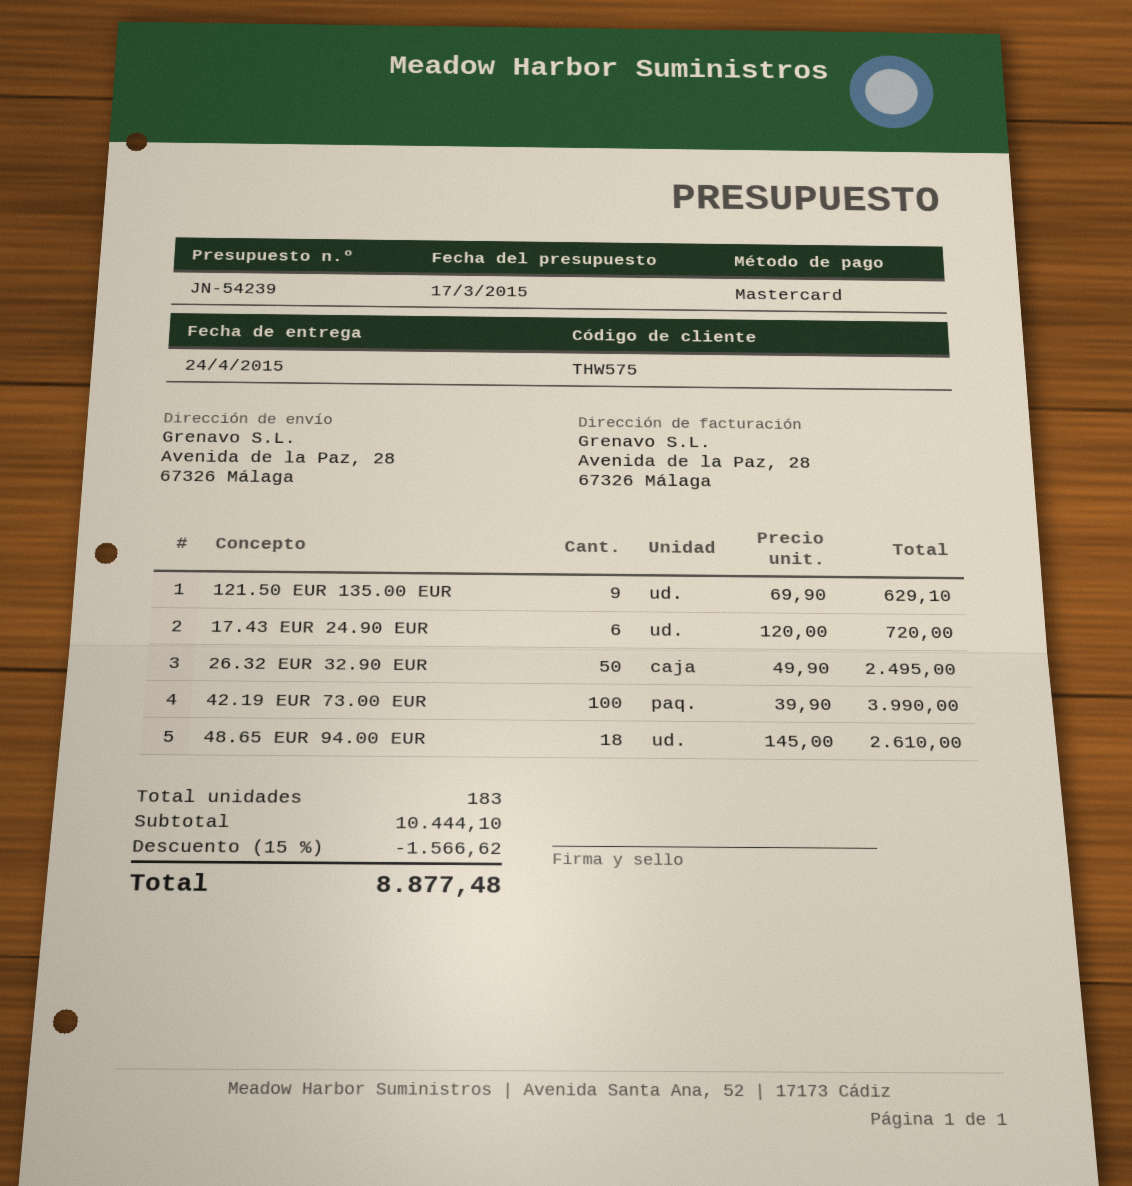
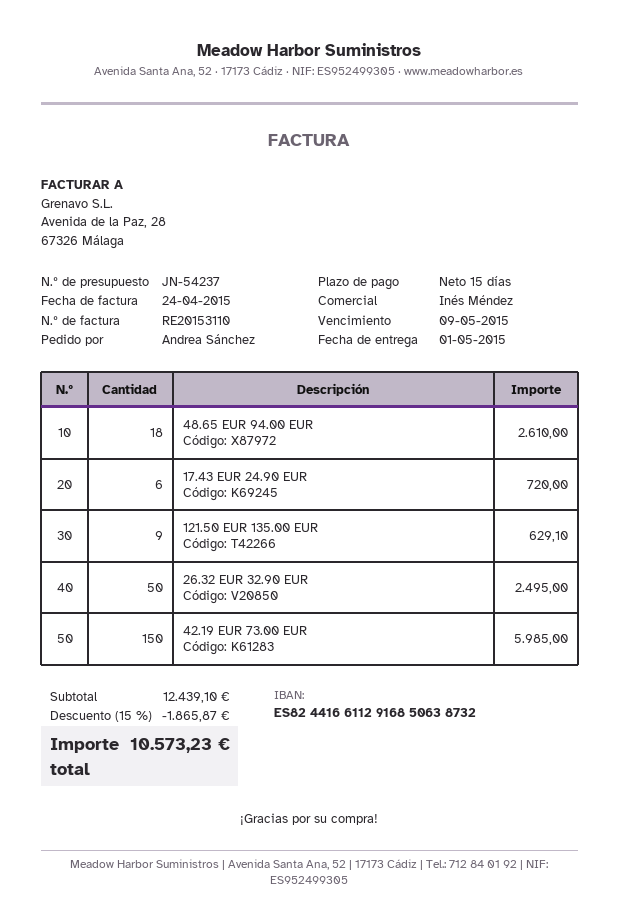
quote number: JN-54239 -> JN-54237
delivery date: 2015-04-24 -> 2015-05-01
42.19 EUR 73.00 EUR: 100 for 3990.00 -> 150 for 5985.00
subtotal: 10444.10 -> 12439.10
discount: 15% = 1566.62 -> 15% = 1865.87
total: 8877.48 -> 10573.23

